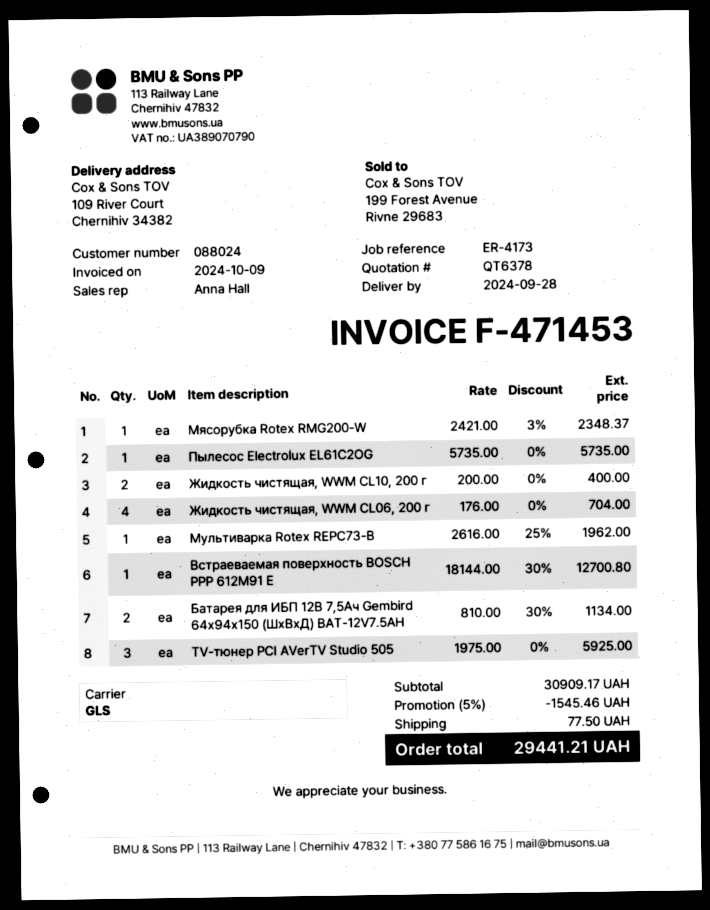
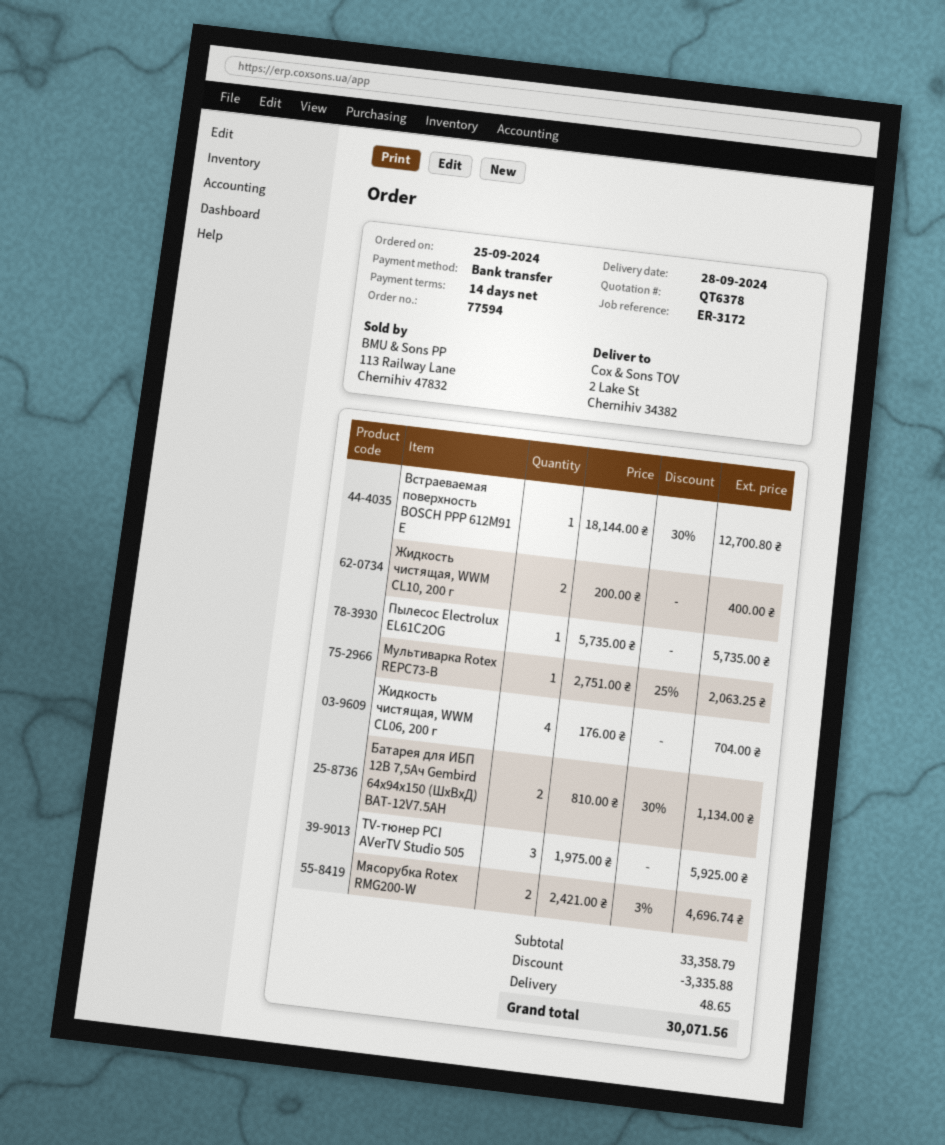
reference: ER-4173 -> ER-3172
ship to: 109 River Court, Chernihiv 34382 -> 2 Lake St, Chernihiv 34382
Мясорубка Rotex RMG200-W: 1 x 2421.00 - 3% = 2348.37 -> 2 x 2421.00 - 3% = 4696.74
Мультиварка Rotex REPC73-B: 1 x 2616.00 - 25% = 1962.00 -> 1 x 2751.00 - 25% = 2063.25
subtotal: 30909.17 -> 33358.79
discount: 1545.46 -> 3335.88
shipping: 77.50 -> 48.65
total: 29441.21 -> 30071.56

